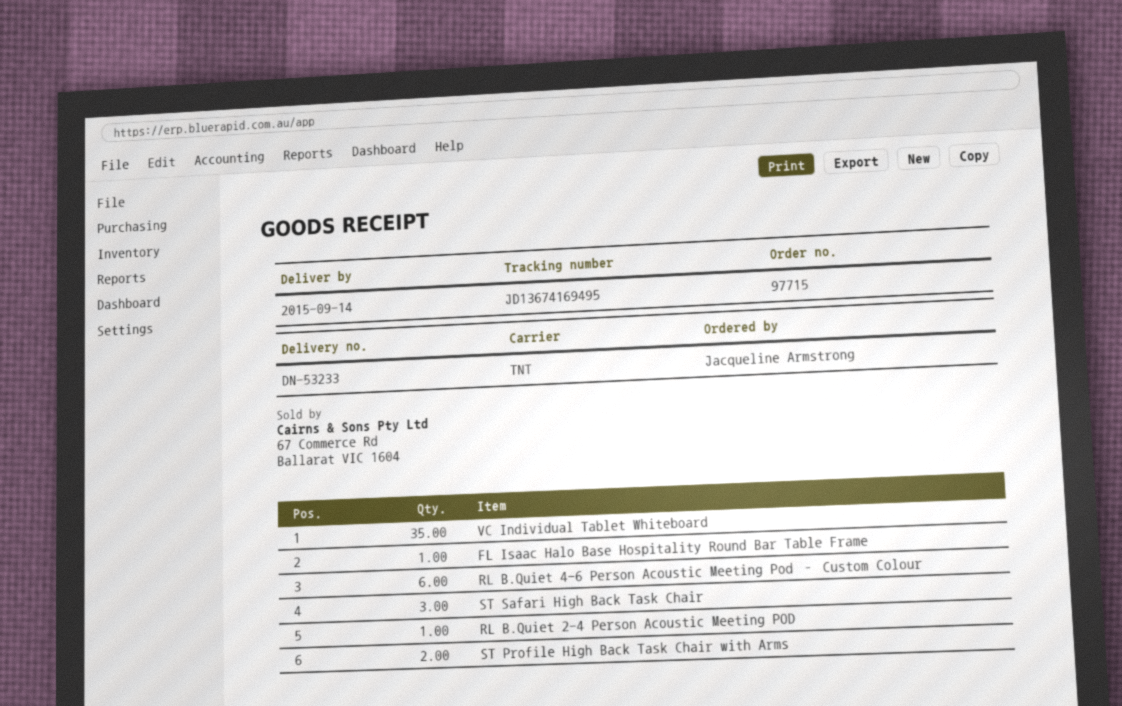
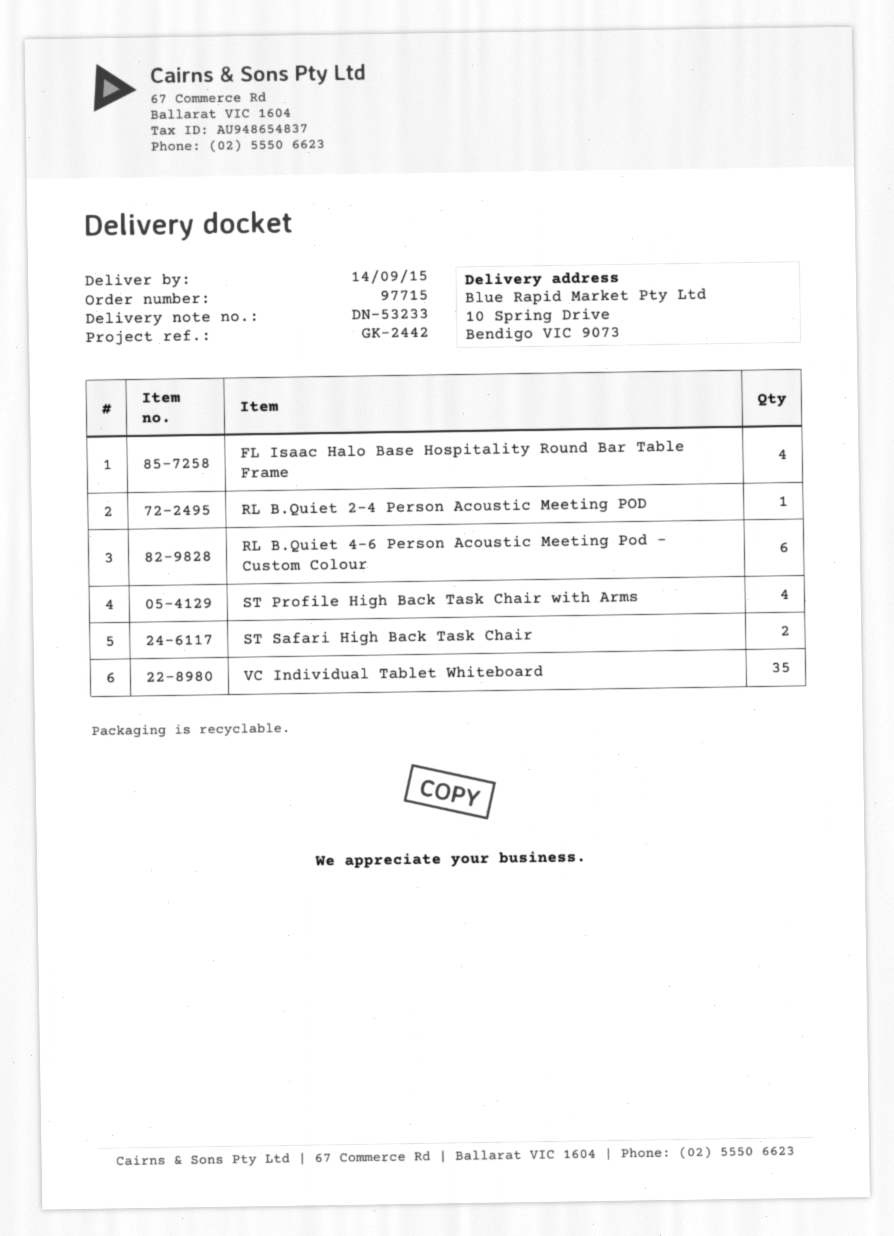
FL Isaac Halo Base Hospitality Round Bar Table Frame: 1 -> 4
ST Safari High Back Task Chair: 3 -> 2
ST Profile High Back Task Chair with Arms: 2 -> 4

